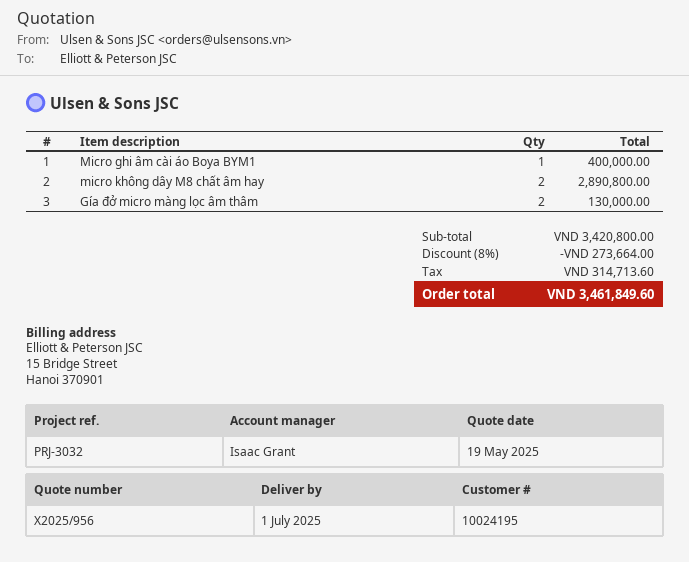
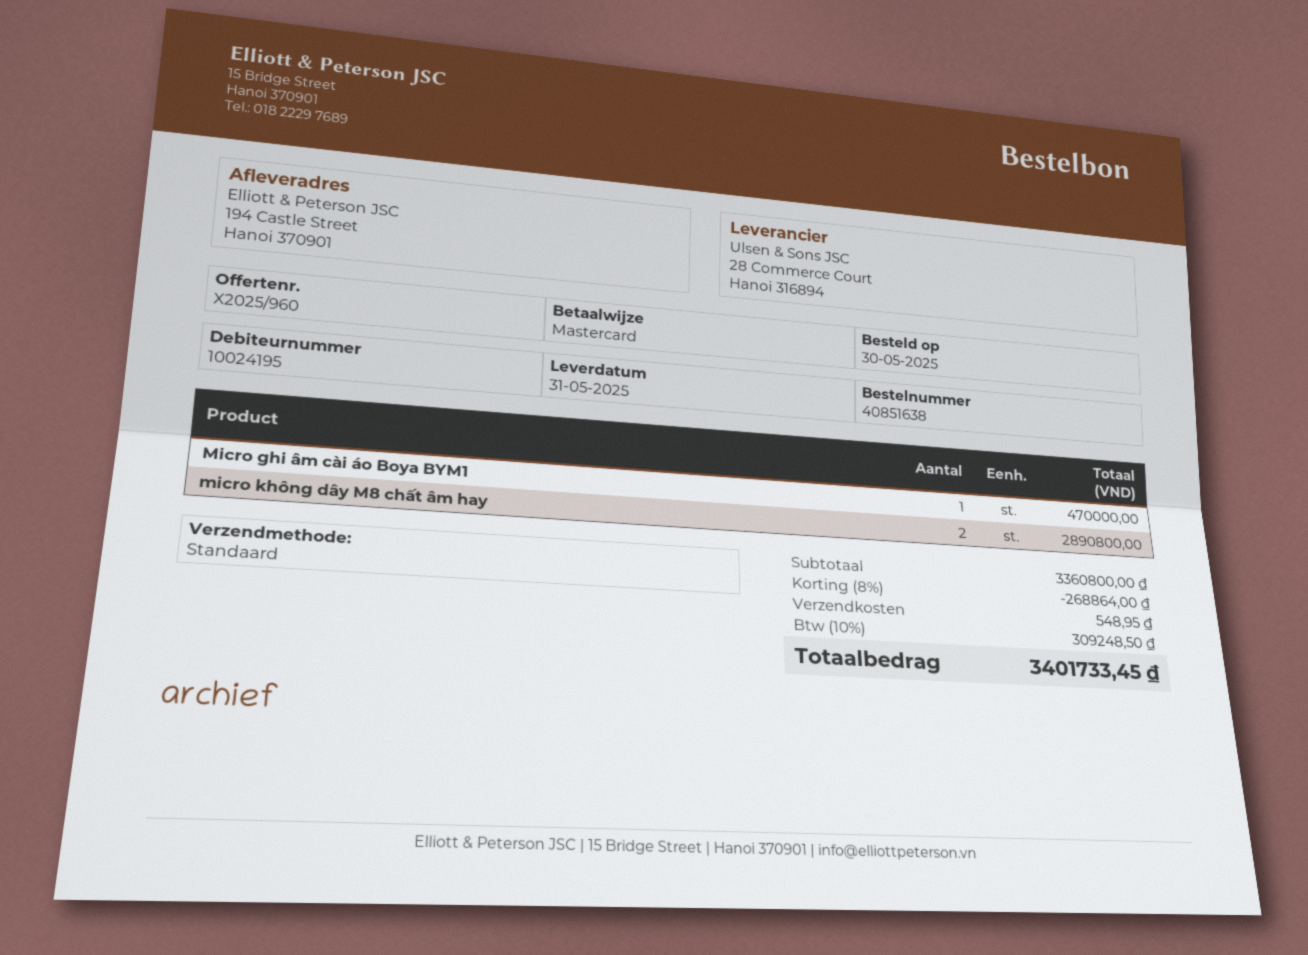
quote number: X2025/956 -> X2025/960
delivery date: 2025-07-01 -> 2025-05-31
Micro ghi âm cài áo Boya BYM1: 1 for 400000.00 -> 1 for 470000.00
Gía đở micro màng lọc âm thâm: 2 for 130000.00 -> none
subtotal: 3420800.00 -> 3360800.00
discount: 8% = 273664.00 -> 8% = 268864.00
shipping: none -> 548.95
tax: 314713.60 -> 309248.50
total: 3461849.60 -> 3401733.45

